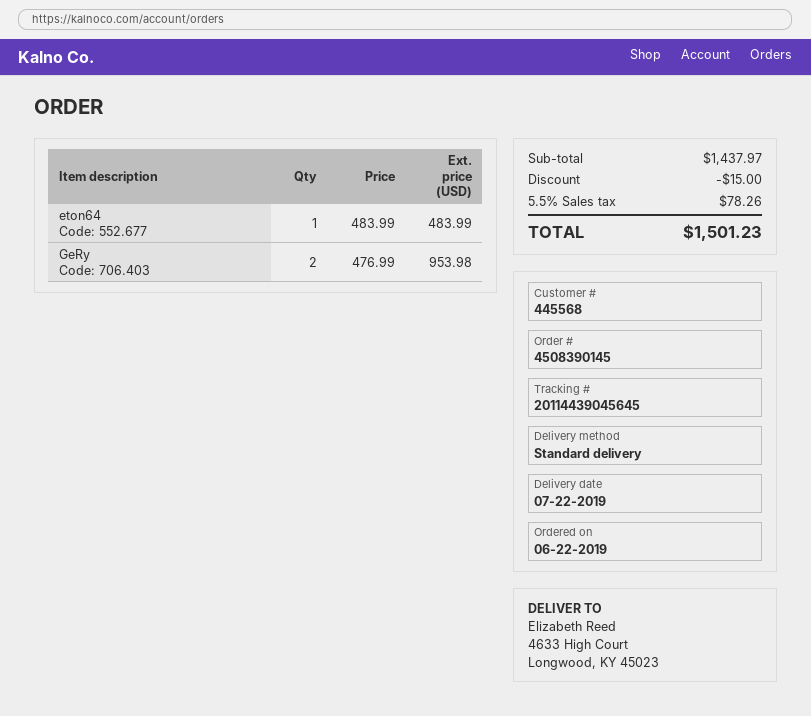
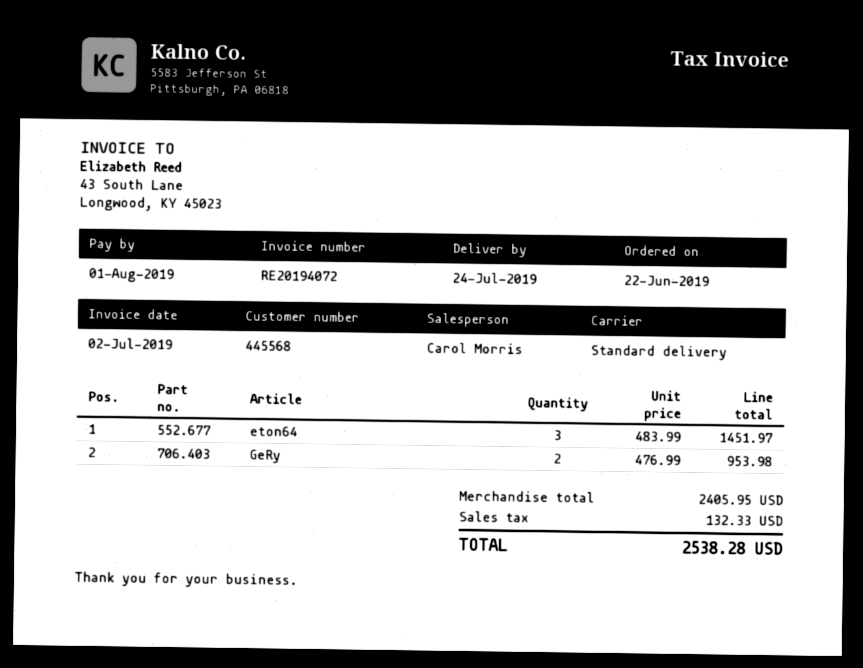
delivery date: 2019-07-22 -> 2019-07-24
eton64: 1 x 483.99 = 483.99 -> 3 x 483.99 = 1451.97
subtotal: 1437.97 -> 2405.95
discount: 15.00 -> none
tax: 78.26 -> 132.33
total: 1501.23 -> 2538.28

